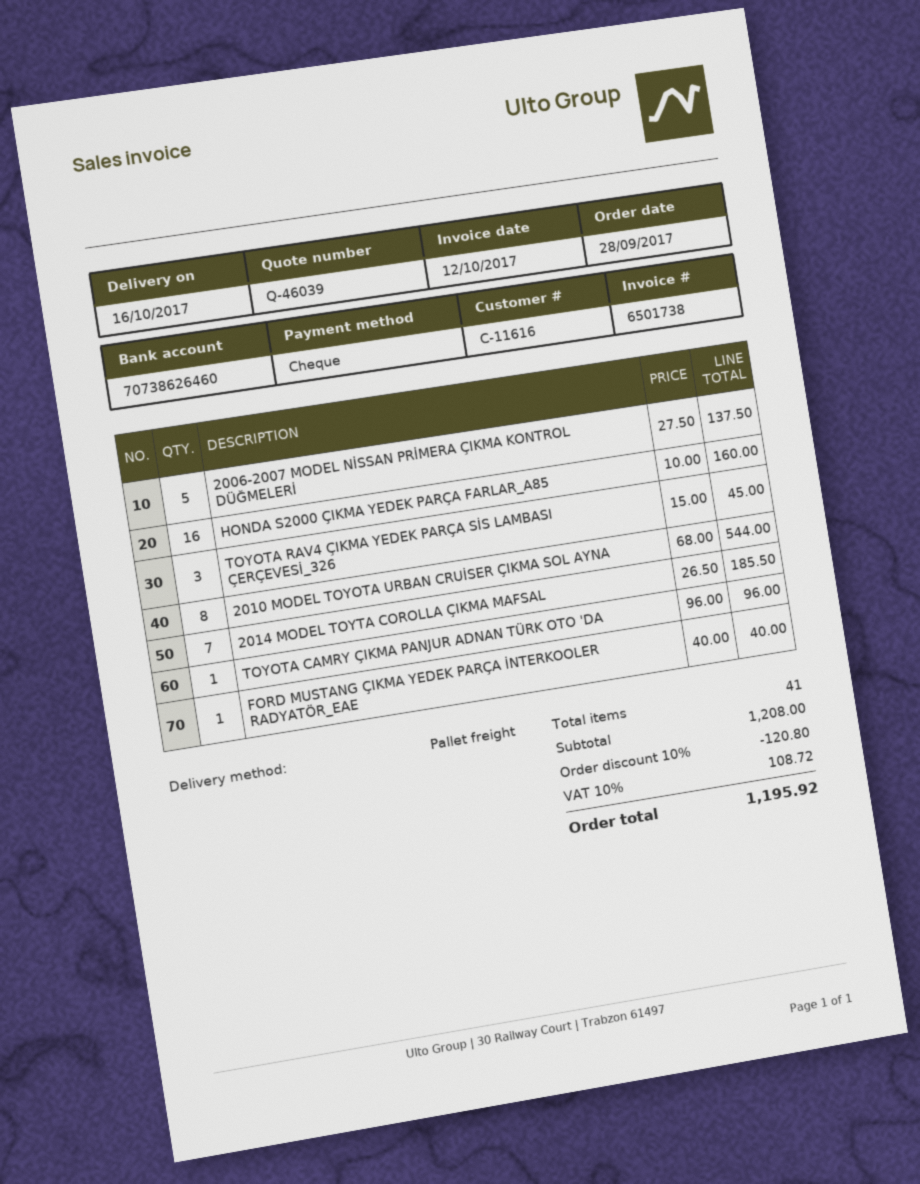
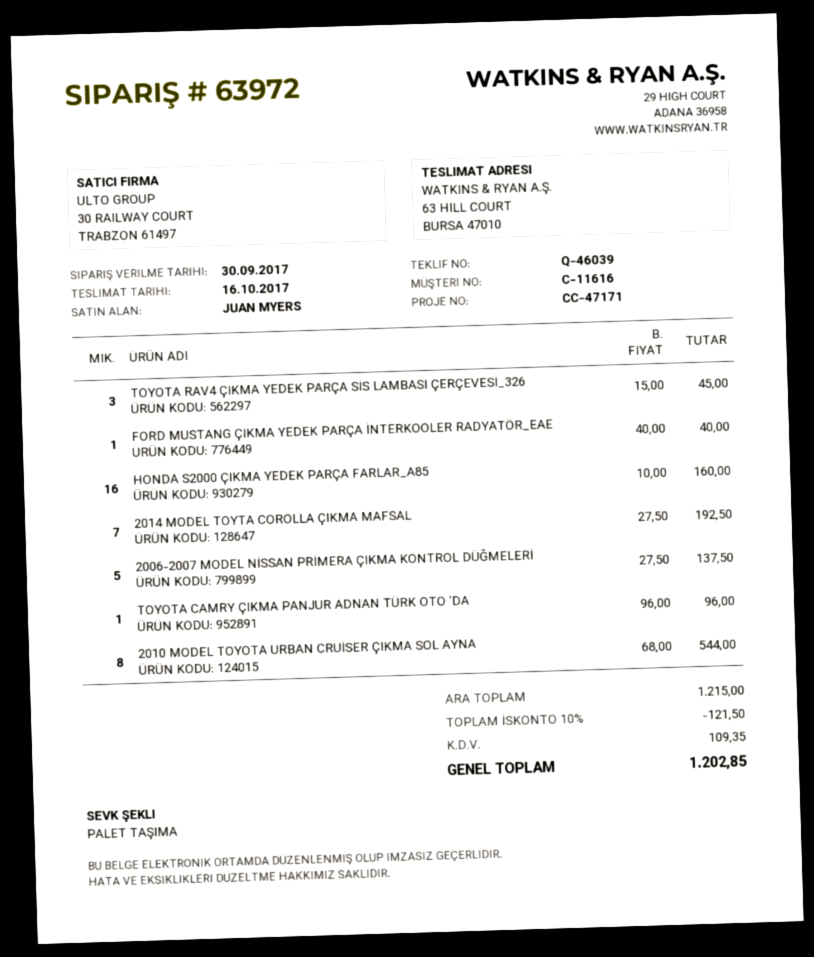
order date: 2017-09-28 -> 2017-09-30
2014 MODEL TOYTA COROLLA ÇIKMA MAFSAL: 7 x 26.50 = 185.50 -> 7 x 27.50 = 192.50
subtotal: 1208.00 -> 1215.00
discount: 10% = 120.80 -> 10% = 121.50
tax: 108.72 -> 109.35
total: 1195.92 -> 1202.85

